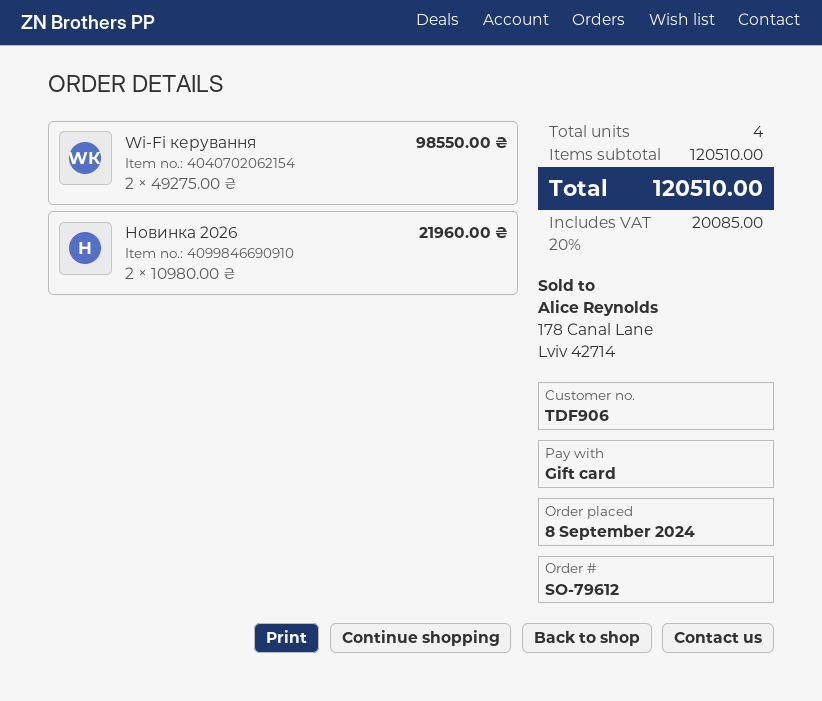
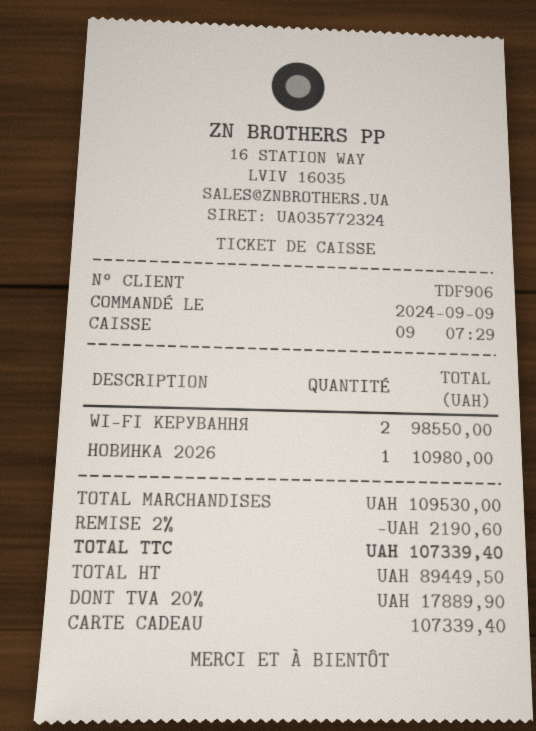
order date: 2024-09-08 -> 2024-09-09
Новинка 2026: 2 for 21960.00 -> 1 for 10980.00
subtotal: 120510.00 -> 109530.00
discount: none -> 2% = 2190.60
tax: 20% = 20085.00 -> 20% = 17889.90
total: 120510.00 -> 107339.40

